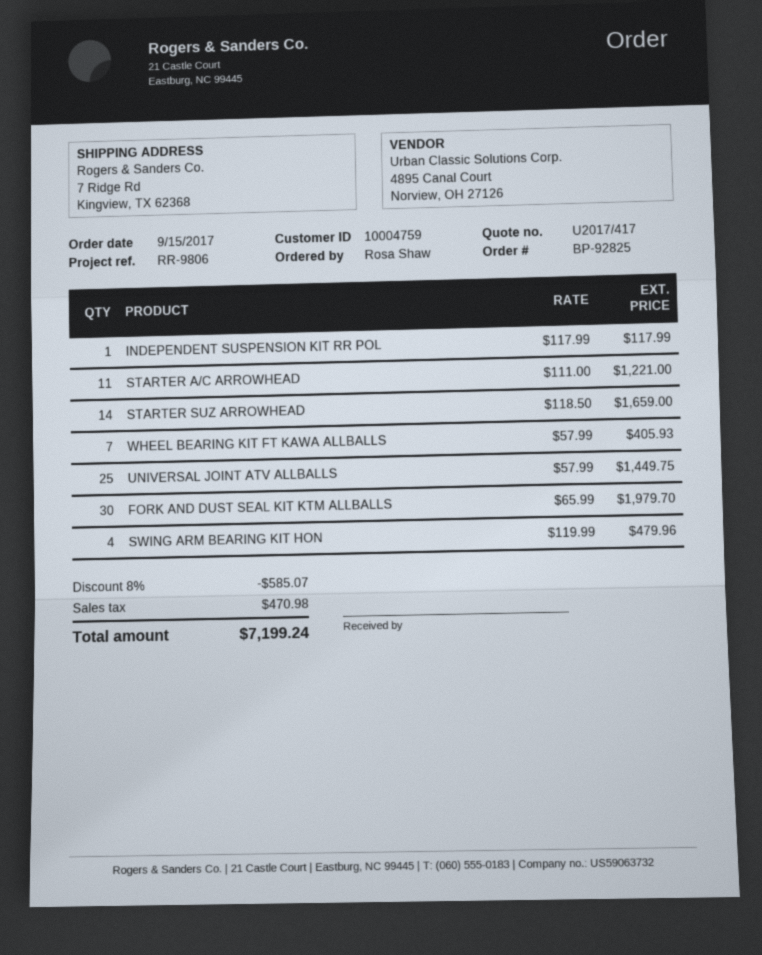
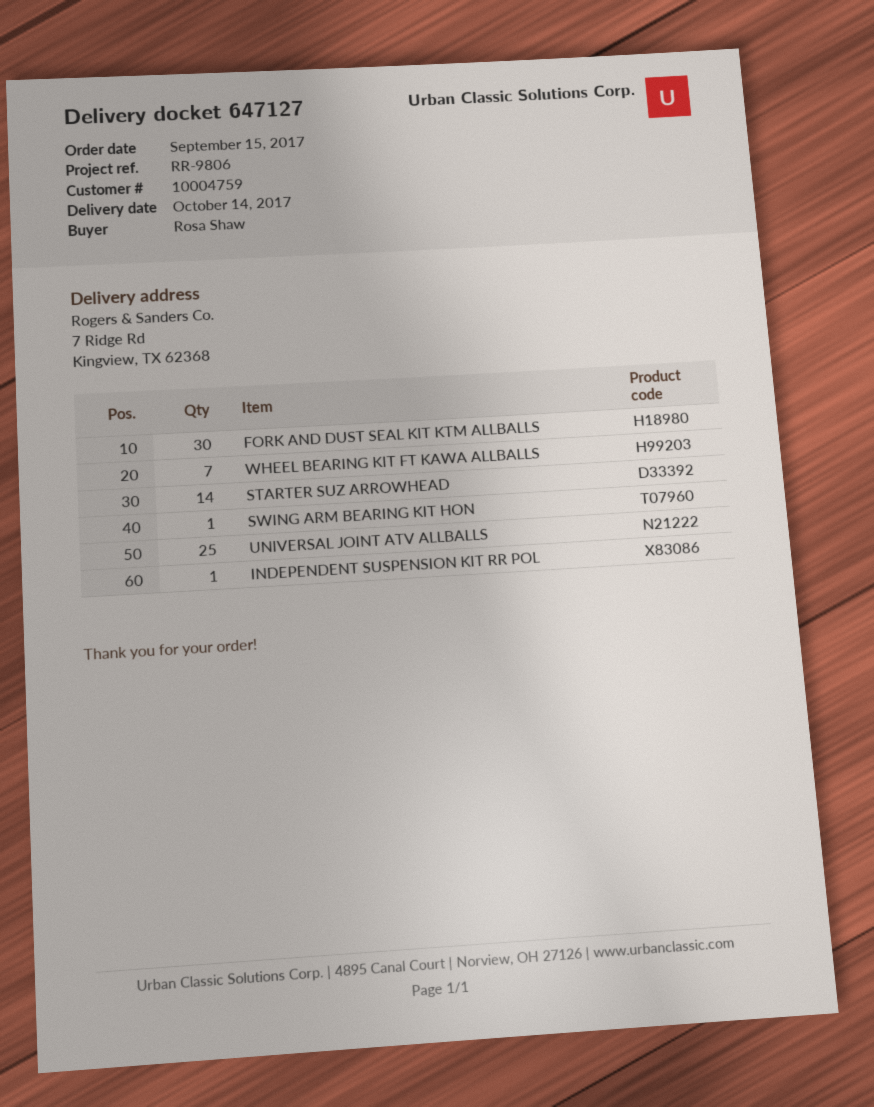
STARTER A/C ARROWHEAD: 11 -> none
SWING ARM BEARING KIT HON: 4 -> 1

